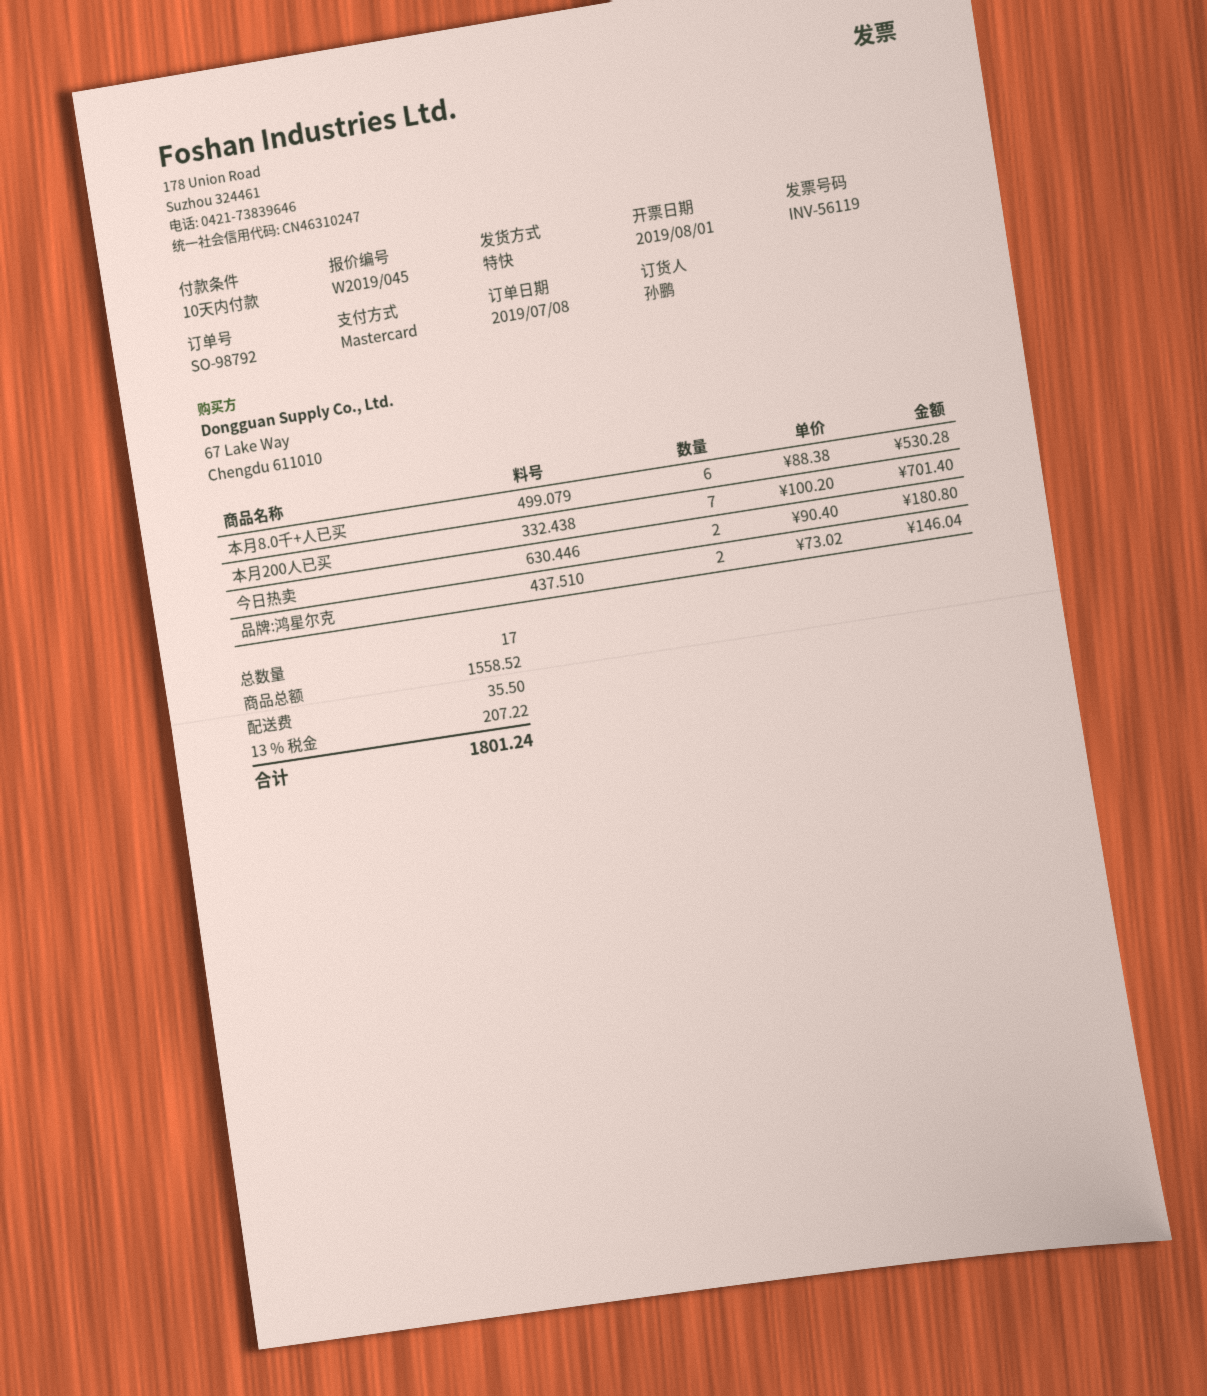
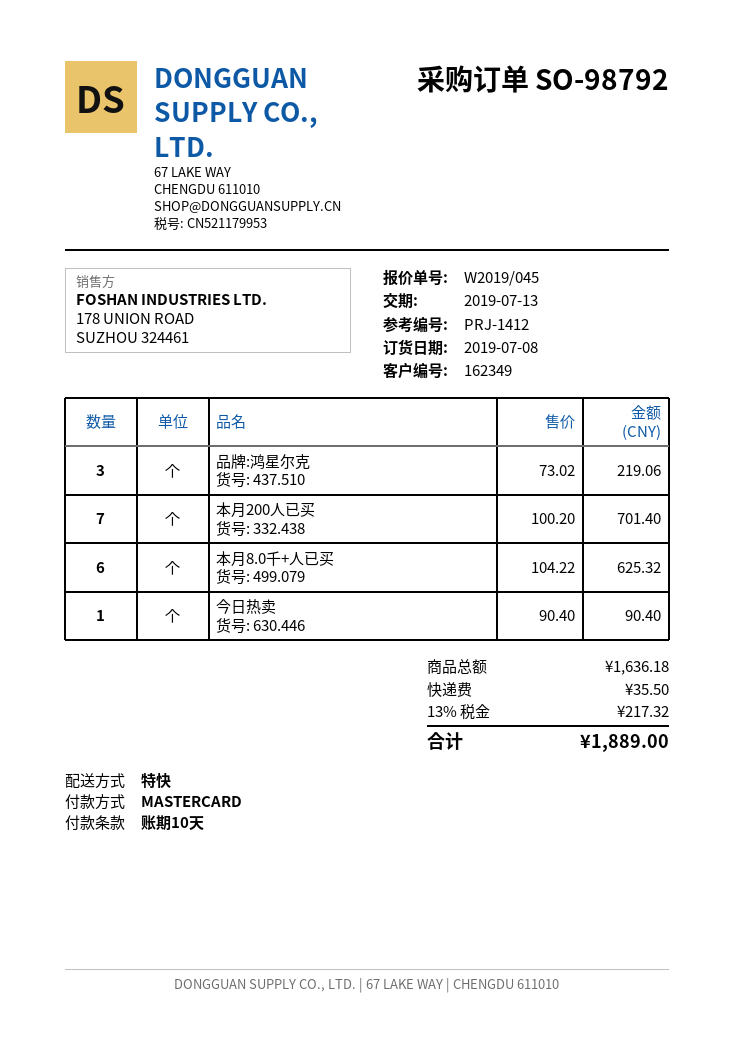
本月8.0千+人已买: 6 x 88.38 = 530.28 -> 6 x 104.22 = 625.32
今日热卖: 2 x 90.40 = 180.80 -> 1 x 90.40 = 90.40
品牌:鸿星尔克: 2 x 73.02 = 146.04 -> 3 x 73.02 = 219.06
subtotal: 1558.52 -> 1636.18
tax: 13% = 207.22 -> 13% = 217.32
total: 1801.24 -> 1889.00

